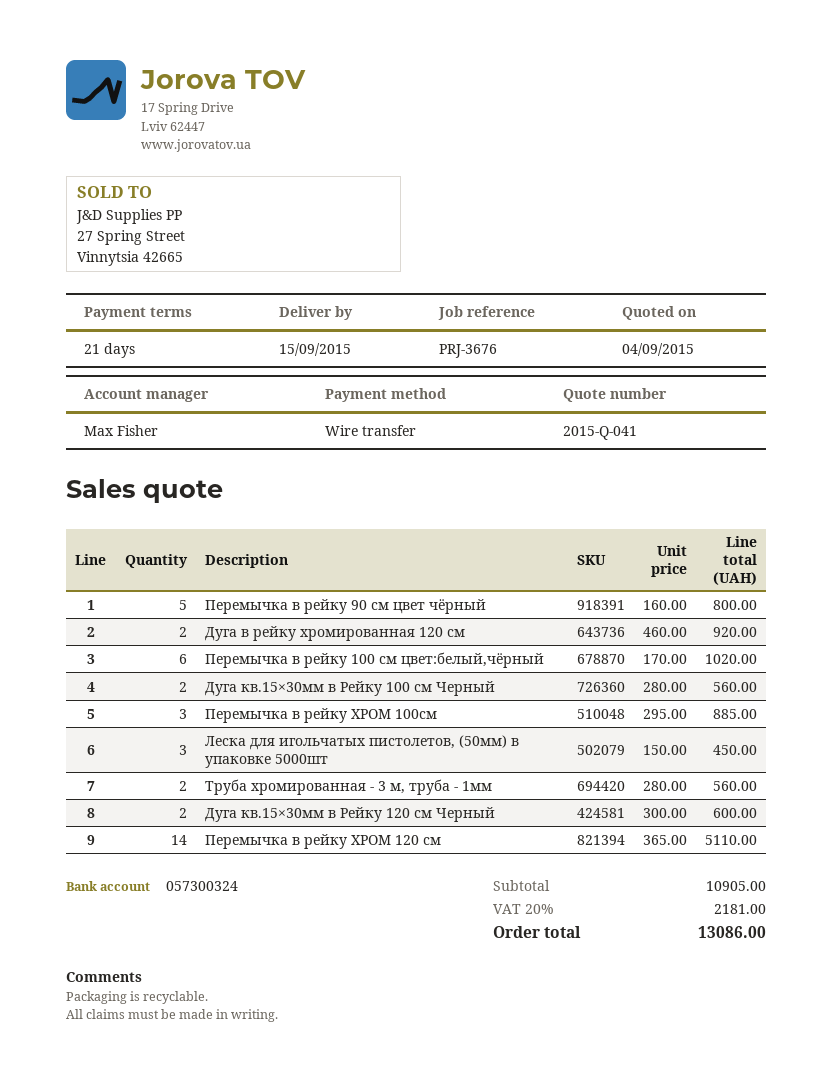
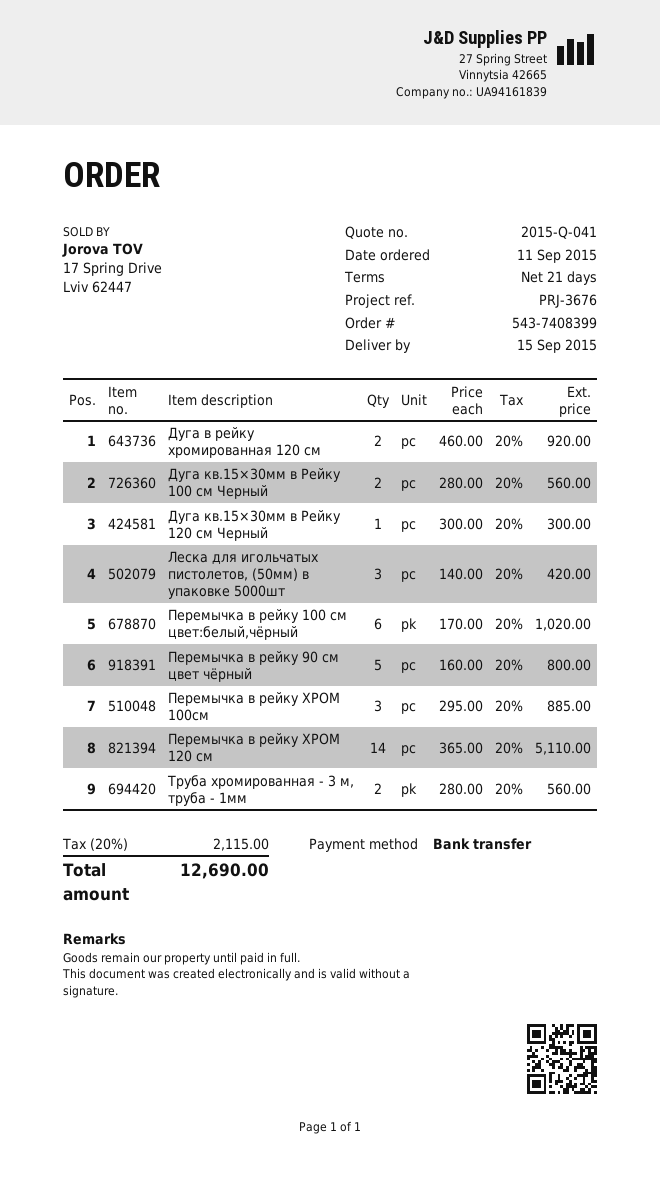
Леска для игольчатых пистолетов, (50мм) в упаковке 5000шт: 3 x 150.00 = 450.00 -> 3 x 140.00 = 420.00
Дуга кв.15×30мм в Рейку 120 см Черный: 2 x 300.00 = 600.00 -> 1 x 300.00 = 300.00
tax: 20% = 2181.00 -> 20% = 2115.00
total: 13086.00 -> 12690.00

